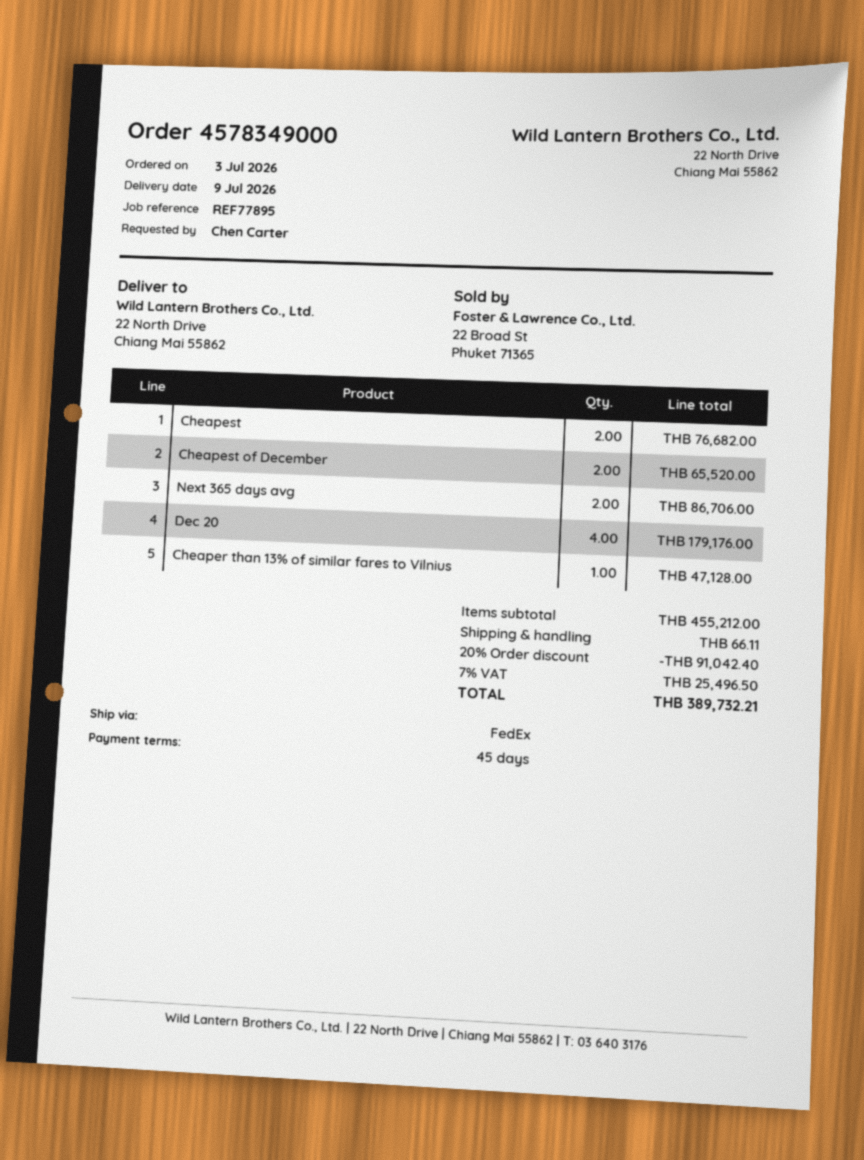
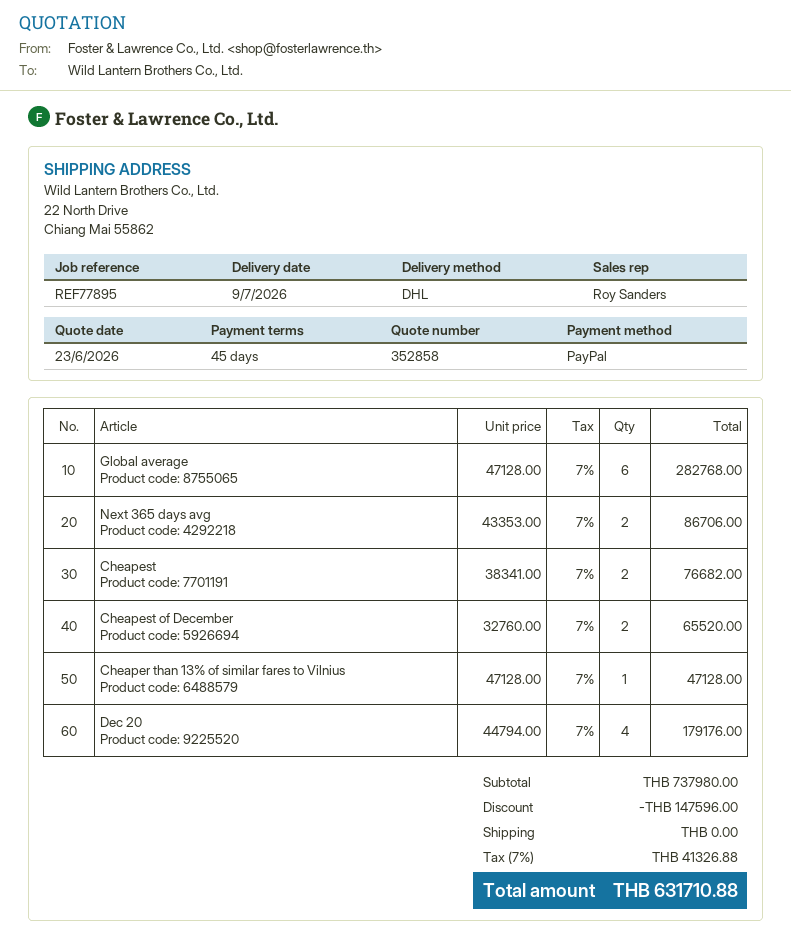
shipping method: FedEx -> DHL
Global average: none -> 6 for 282768.00
subtotal: 455212.00 -> 737980.00
discount: 91042.40 -> 147596.00
shipping: 66.11 -> 0.00
tax: 7% = 25496.50 -> 7% = 41326.88
total: 389732.21 -> 631710.88

